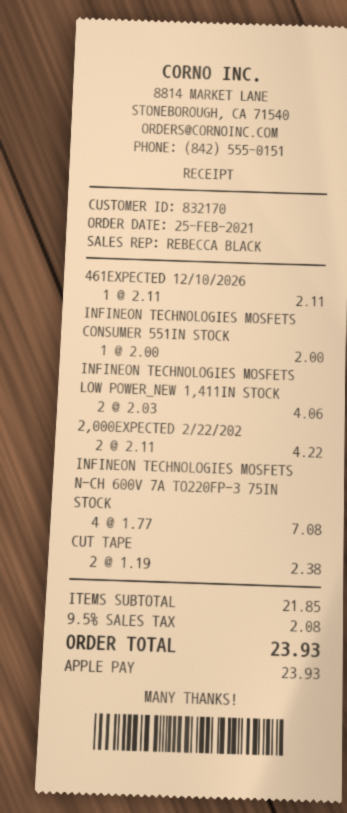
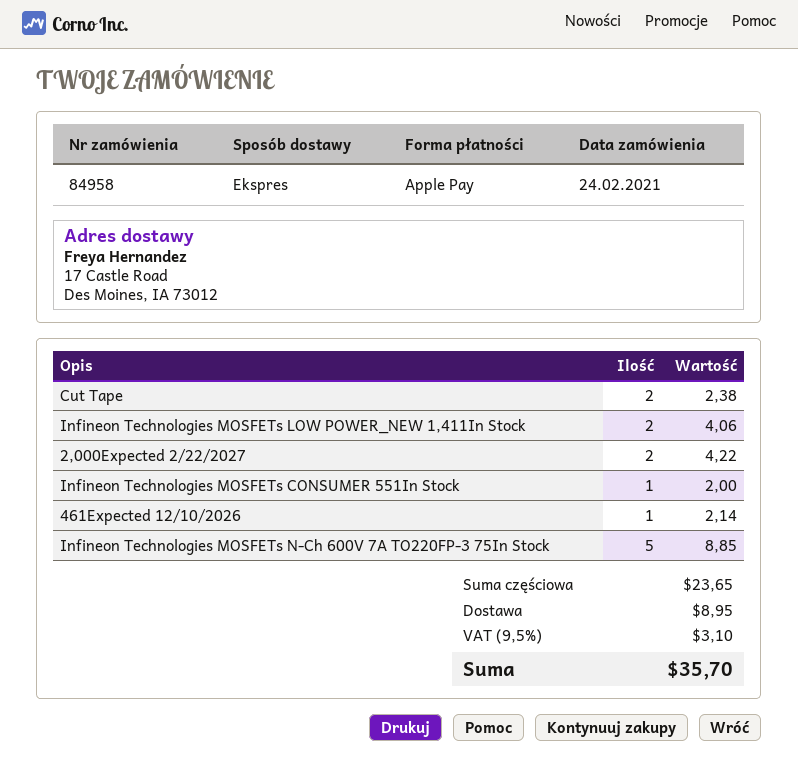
order date: 2021-02-25 -> 2021-02-24
461EXPECTED 12/10/2026: 1 for 2.11 -> 1 for 2.14
INFINEON TECHNOLOGIES MOSFETS N-CH 600V 7A TO220FP-3 75IN STOCK: 4 for 7.08 -> 5 for 8.85
subtotal: 21.85 -> 23.65
shipping: none -> 8.95
tax: 9.5% = 2.08 -> 9.5% = 3.10
total: 23.93 -> 35.70

